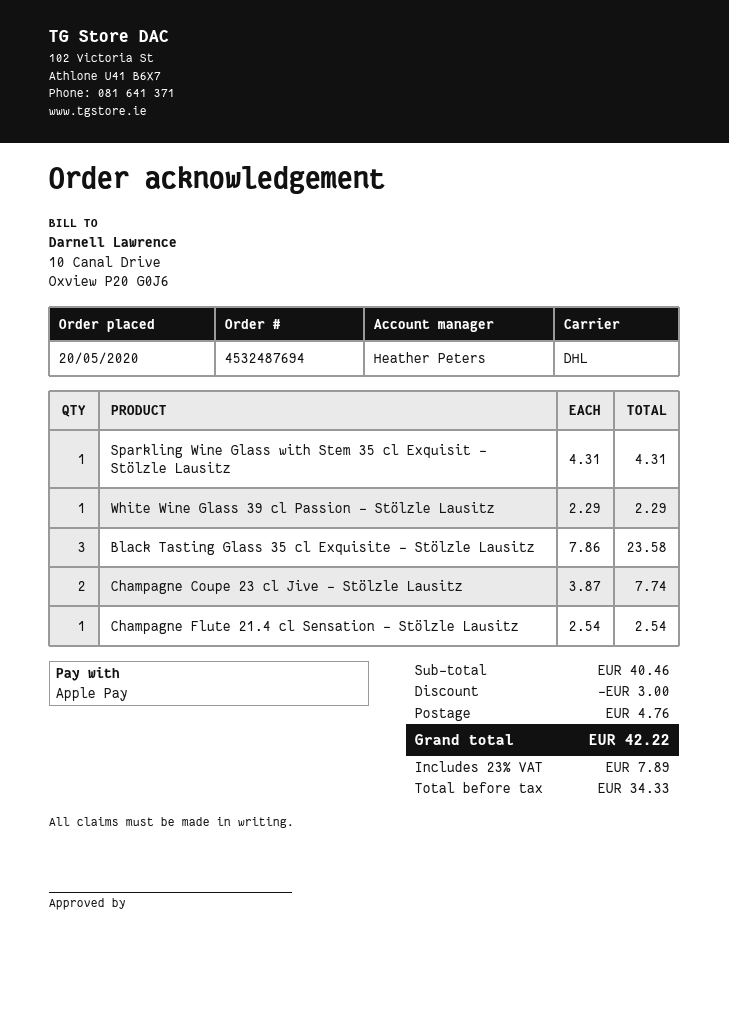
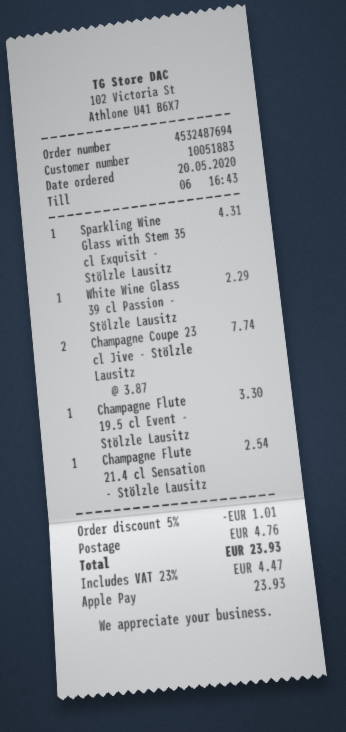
Black Tasting Glass 35 cl Exquisite - Stölzle Lausitz: 3 x 7.86 = 23.58 -> none
Champagne Flute 19.5 cl Event - Stölzle Lausitz: none -> 1 x 3.30 = 3.30
discount: 3.00 -> 1.01
tax: 23% = 7.89 -> 23% = 4.47
total: 42.22 -> 23.93

